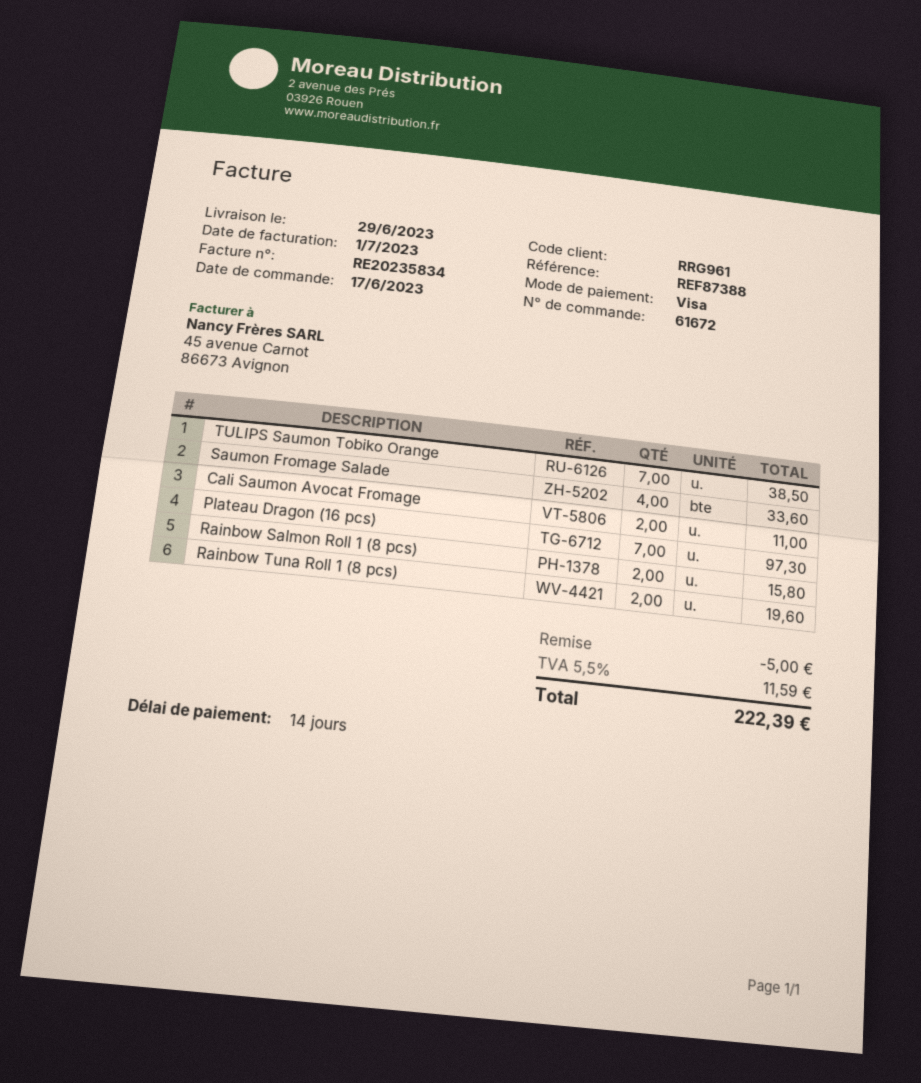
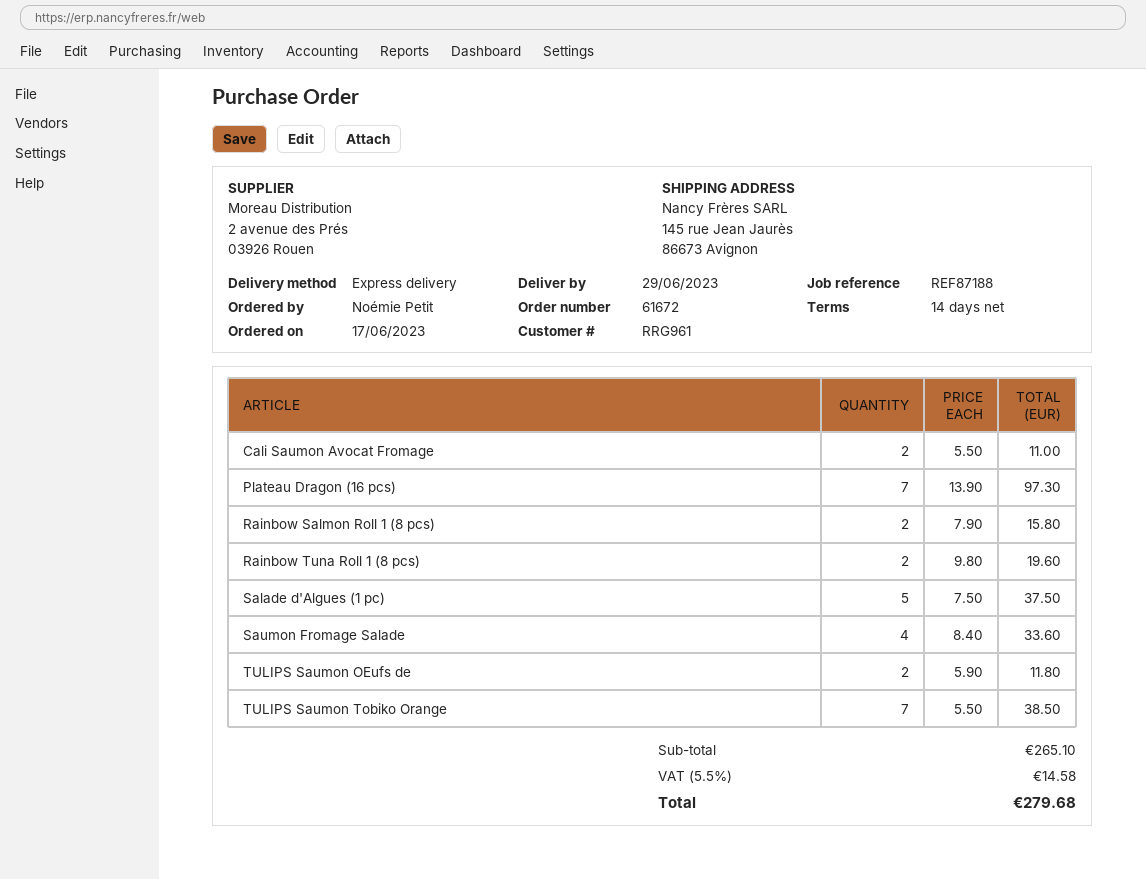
reference: REF87388 -> REF87188
Salade d'Algues (1 pc): none -> 5 for 37.50
TULIPS Saumon OEufs de: none -> 2 for 11.80
discount: 5.00 -> none
tax: 5.5% = 11.59 -> 5.5% = 14.58
total: 222.39 -> 279.68

